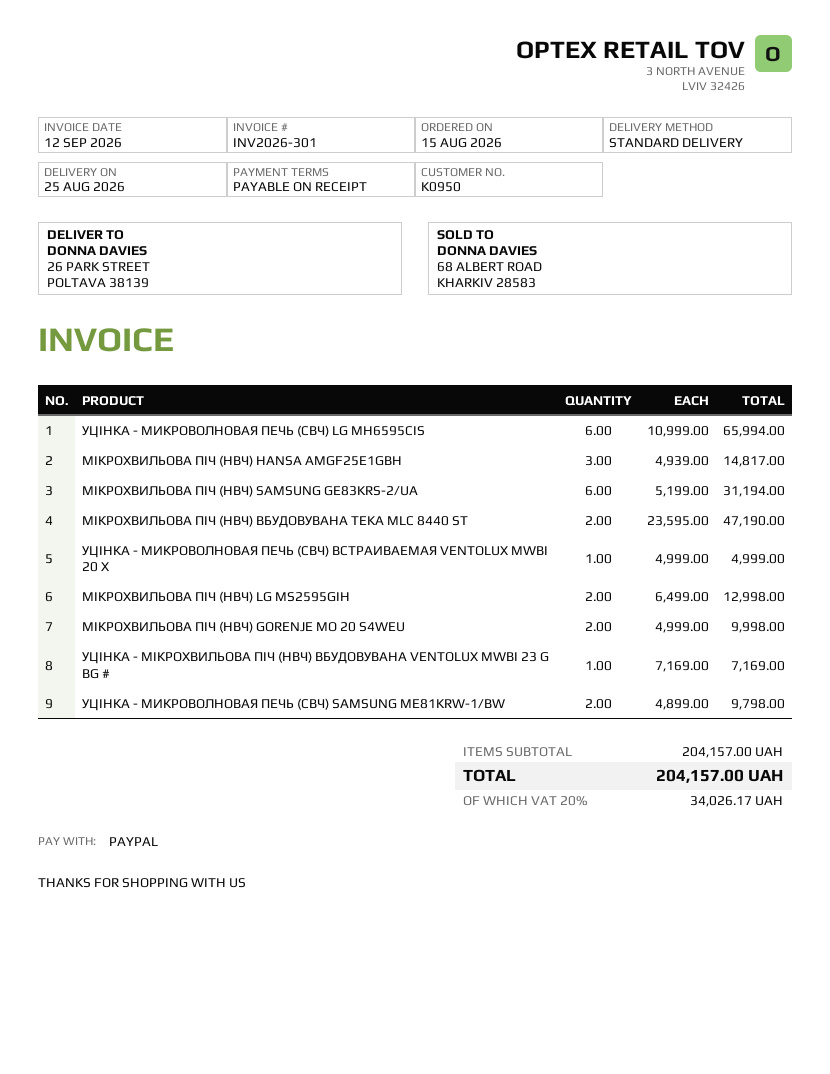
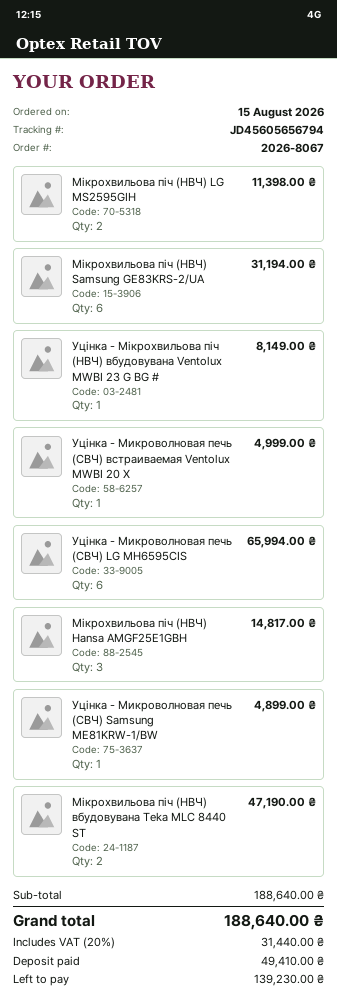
МІКРОХВИЛЬОВА ПІЧ (НВЧ) LG MS2595GIH: 2 for 12998.00 -> 2 for 11398.00
МІКРОХВИЛЬОВА ПІЧ (НВЧ) GORENJE MO 20 S4WEU: 2 for 9998.00 -> none
УЦІНКА - МІКРОХВИЛЬОВА ПІЧ (НВЧ) ВБУДОВУВАНА VENTOLUX MWBI 23 G BG #: 1 for 7169.00 -> 1 for 8149.00
УЦІНКА - МИКРОВОЛНОВАЯ ПЕЧЬ (СВЧ) SAMSUNG ME81KRW-1/BW: 2 for 9798.00 -> 1 for 4899.00
subtotal: 204157.00 -> 188640.00
tax: 20% = 34026.17 -> 20% = 31440.00
total: 204157.00 -> 188640.00

